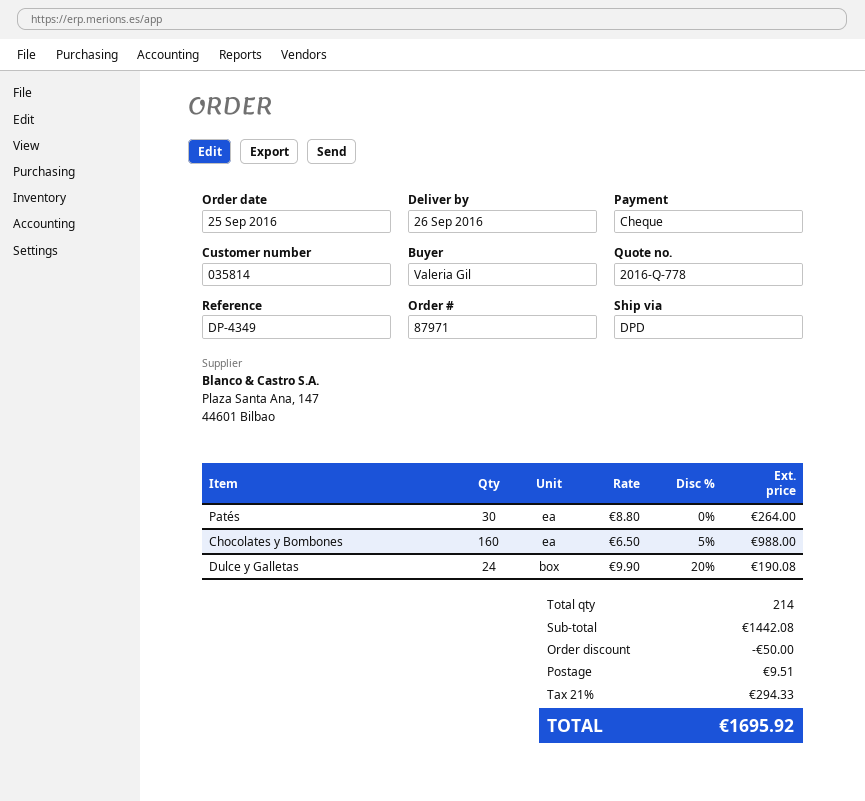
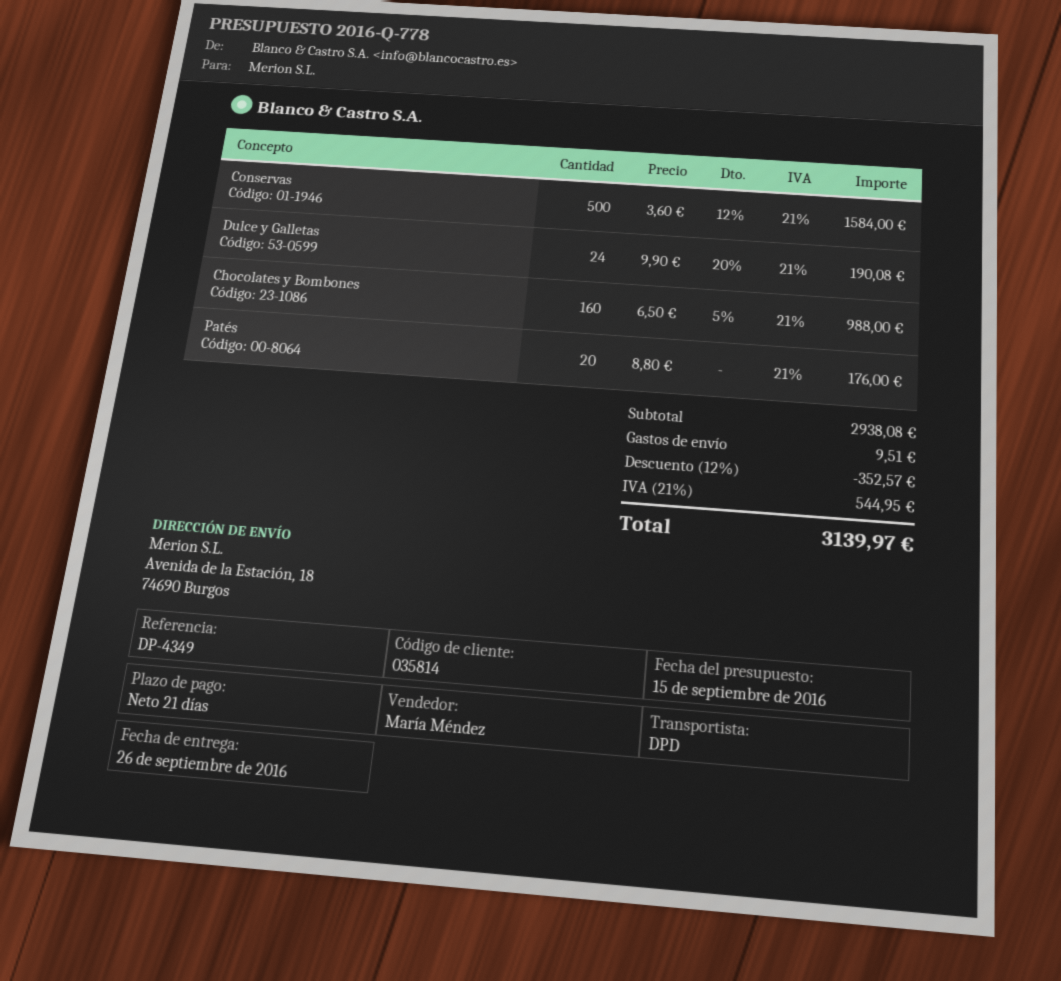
Patés: 30 x 8.80 = 264.00 -> 20 x 8.80 = 176.00
Conservas: none -> 500 x 3.60 - 12% = 1584.00
subtotal: 1442.08 -> 2938.08
discount: 50.00 -> 352.57
tax: 21% = 294.33 -> 21% = 544.95
total: 1695.92 -> 3139.97

